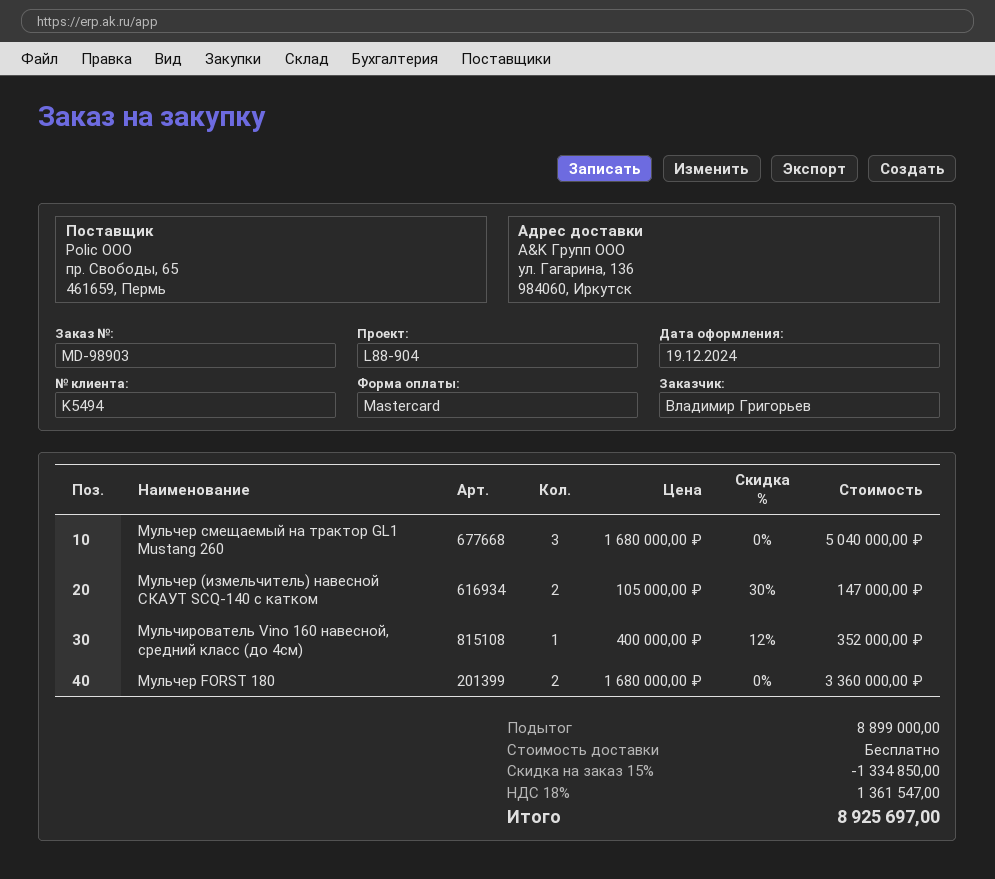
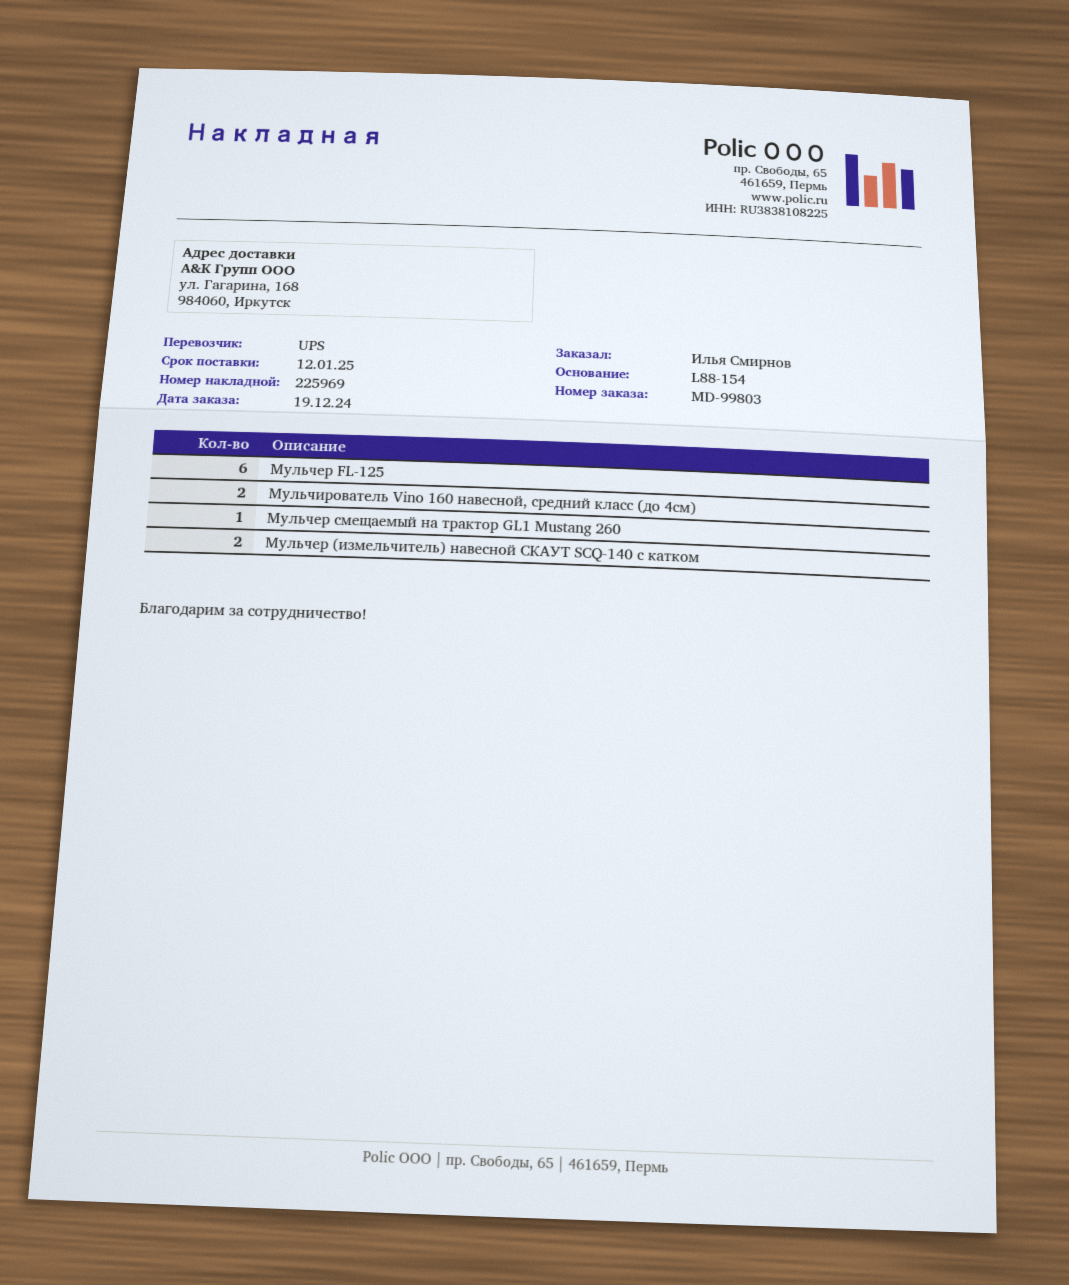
order number: MD-98903 -> MD-99803
reference: L88-904 -> L88-154
ordered by: Владимир Григорьев -> Илья Смирнов
ship to: ул. Гагарина, 136, 984060, Иркутск -> ул. Гагарина, 168, 984060, Иркутск
Мульчер смещаемый на трактор GL1 Mustang 260: 3 -> 1
Мульчирователь Vino 160 навесной, средний класс (до 4см): 1 -> 2
Мульчер FORST 180: 2 -> none
Мульчер FL-125: none -> 6

